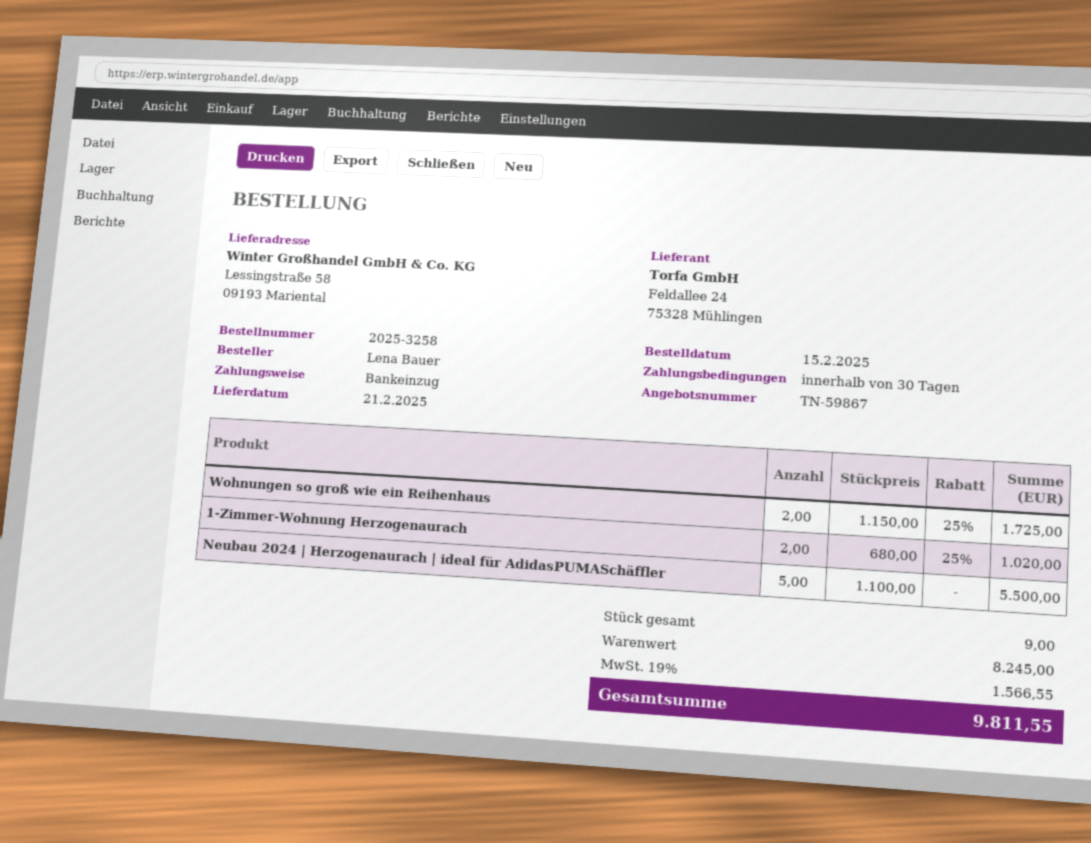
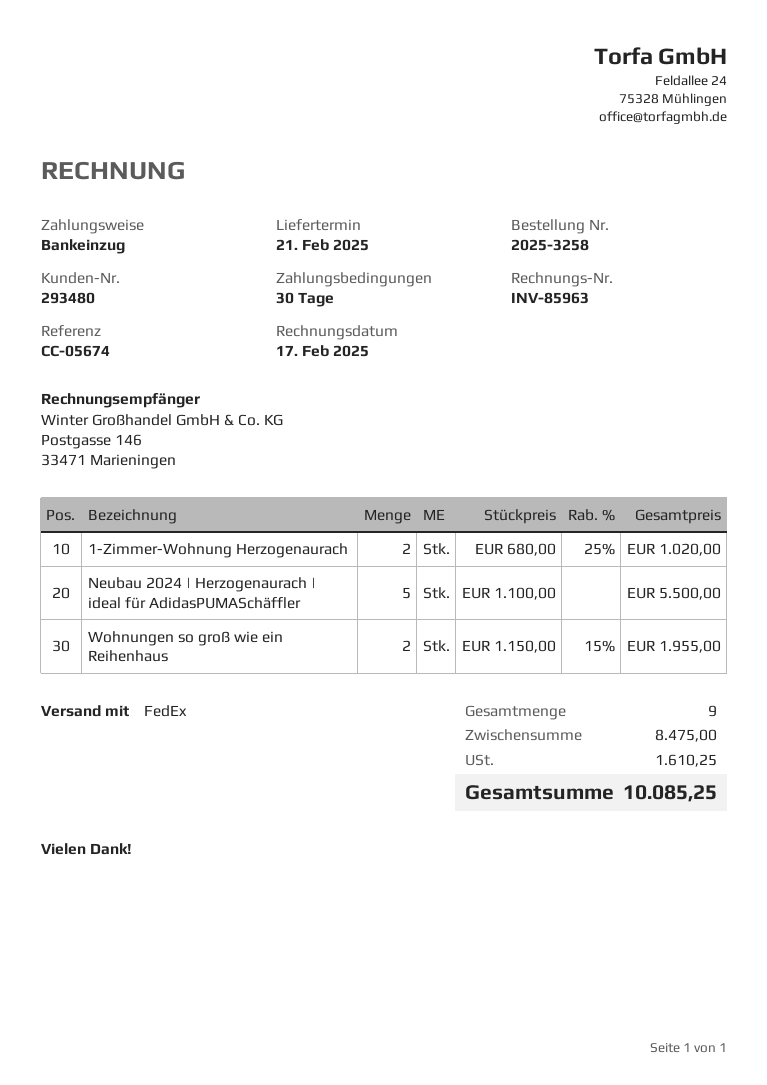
Wohnungen so groß wie ein Reihenhaus: 2 x 1150.00 - 25% = 1725.00 -> 2 x 1150.00 - 15% = 1955.00
subtotal: 8245.00 -> 8475.00
tax: 1566.55 -> 1610.25
total: 9811.55 -> 10085.25

